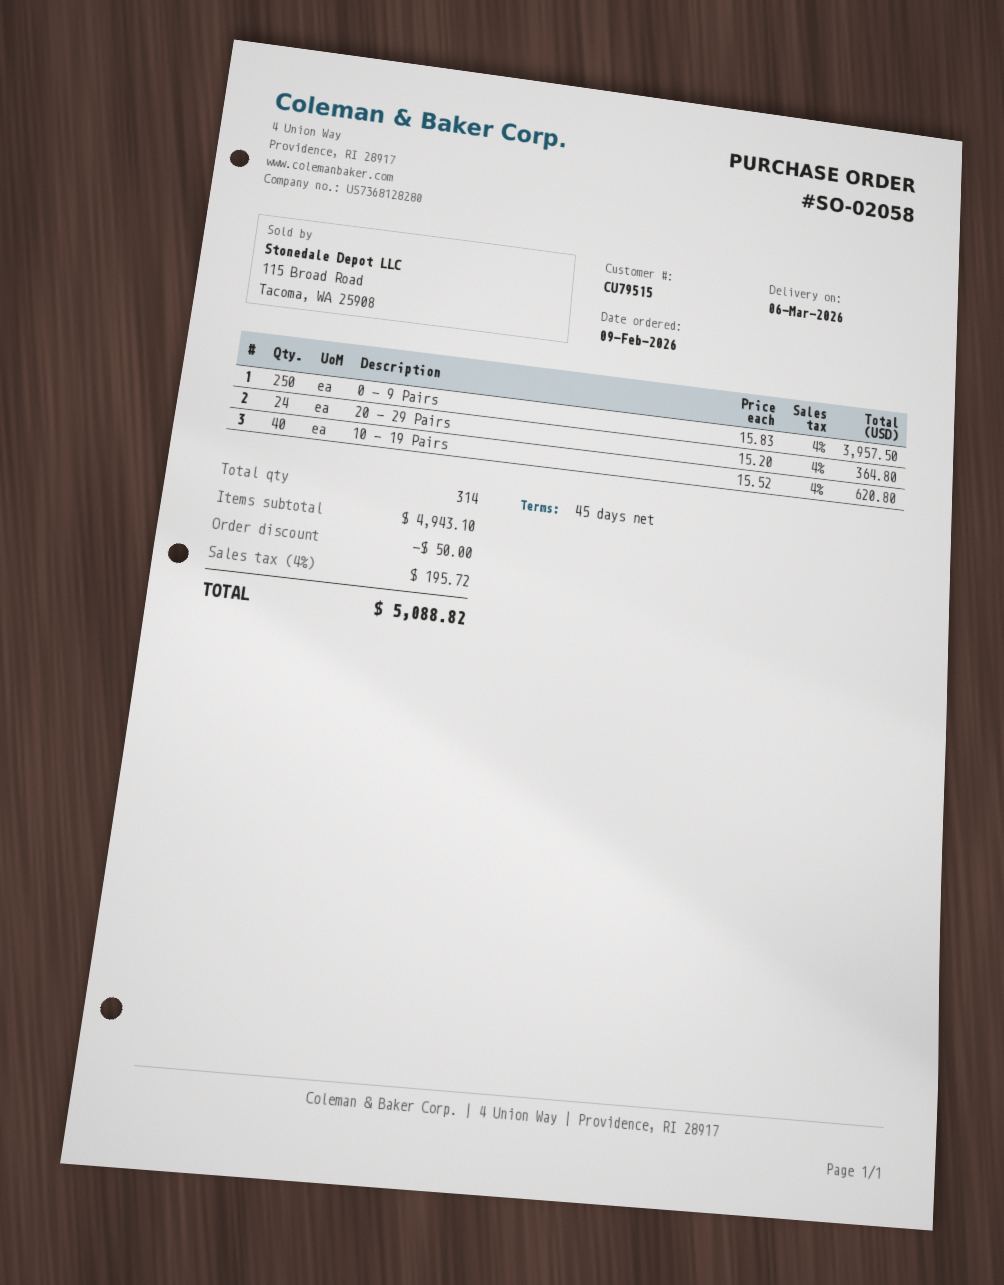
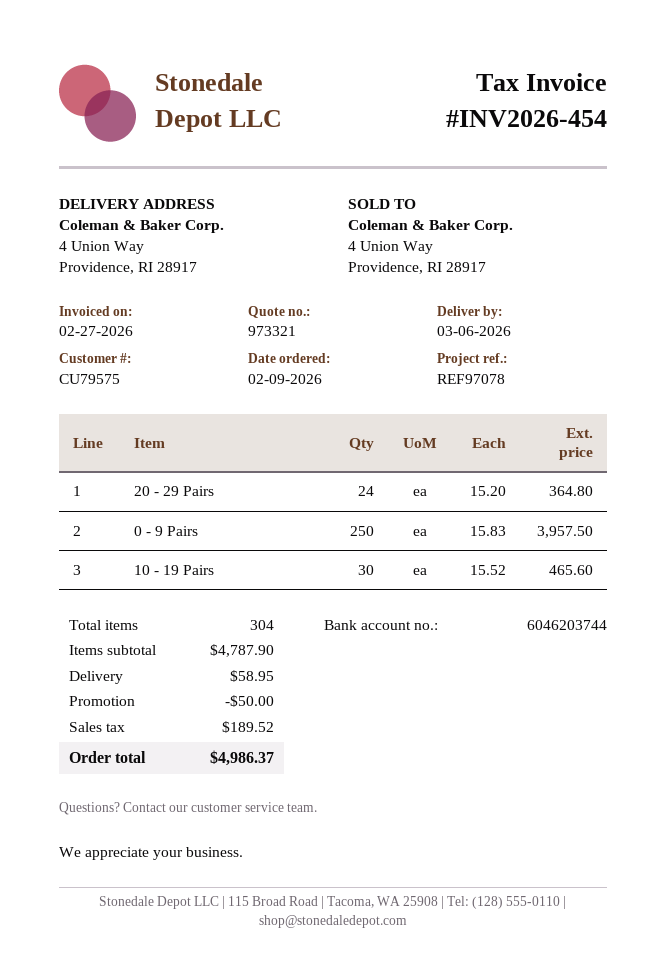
customer number: CU79515 -> CU79575
10 - 19 Pairs: 40 x 15.52 = 620.80 -> 30 x 15.52 = 465.60
total quantity: 314 -> 304
subtotal: 4943.10 -> 4787.90
shipping: none -> 58.95
tax: 195.72 -> 189.52
total: 5088.82 -> 4986.37

